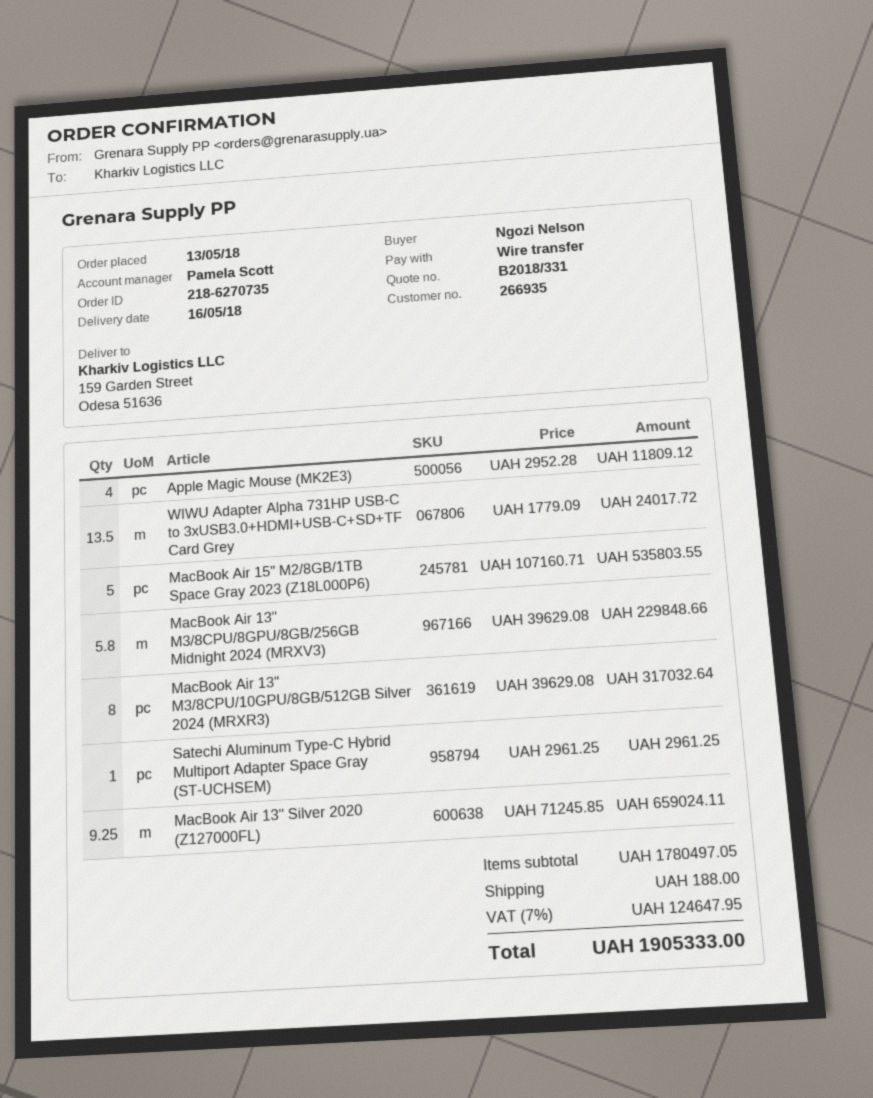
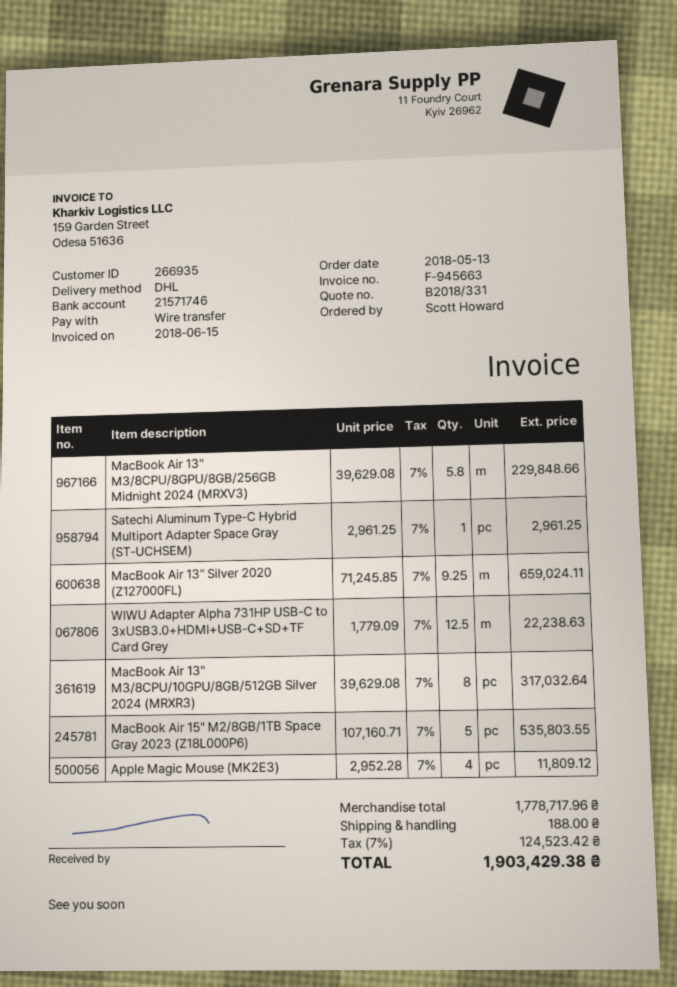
ordered by: Ngozi Nelson -> Scott Howard
WIWU Adapter Alpha 731HP USB-C to 3xUSB3.0+HDMI+USB-C+SD+TF Card Grey: 13.5 x 1779.09 = 24017.72 -> 12.5 x 1779.09 = 22238.63
subtotal: 1780497.05 -> 1778717.96
tax: 7% = 124647.95 -> 7% = 124523.42
total: 1905333.00 -> 1903429.38

